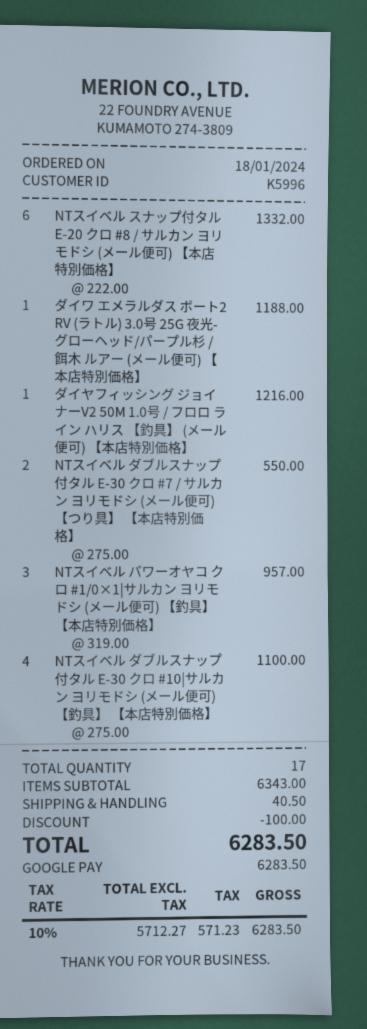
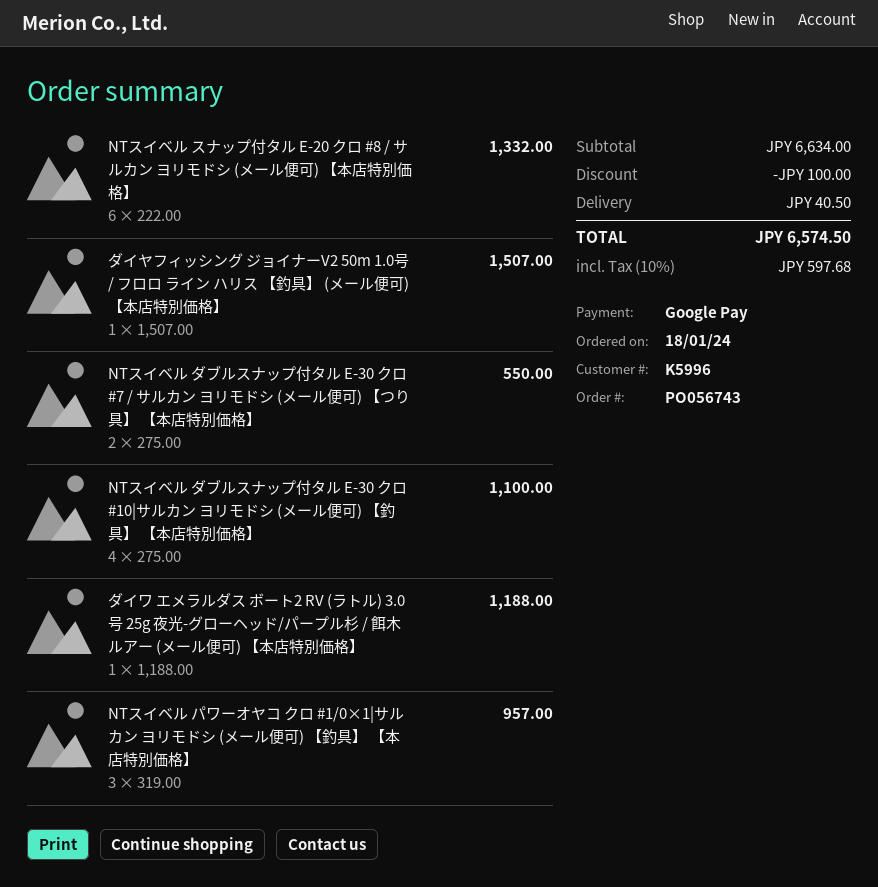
ダイヤフィッシング ジョイナーV2 50M 1.0号 / フロロ ライン ハリス 【釣具】 (メール便可) 【本店特別価格】: 1 x 1216.00 = 1216.00 -> 1 x 1507.00 = 1507.00
subtotal: 6343.00 -> 6634.00
tax: 10% = 571.23 -> 10% = 597.68
total: 6283.50 -> 6574.50

